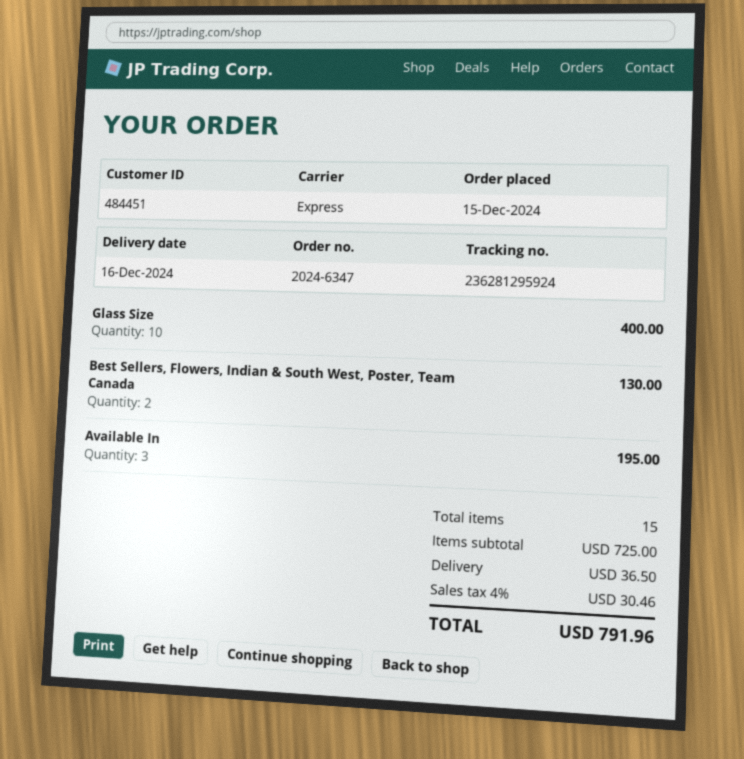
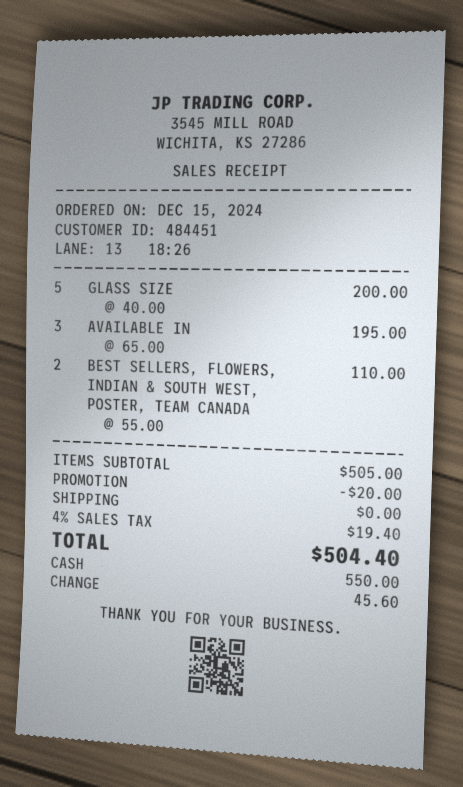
Glass Size: 10 for 400.00 -> 5 for 200.00
Best Sellers, Flowers, Indian & South West, Poster, Team Canada: 2 for 130.00 -> 2 for 110.00
subtotal: 725.00 -> 505.00
discount: none -> 20.00
shipping: 36.50 -> 0.00
tax: 4% = 30.46 -> 4% = 19.40
total: 791.96 -> 504.40

